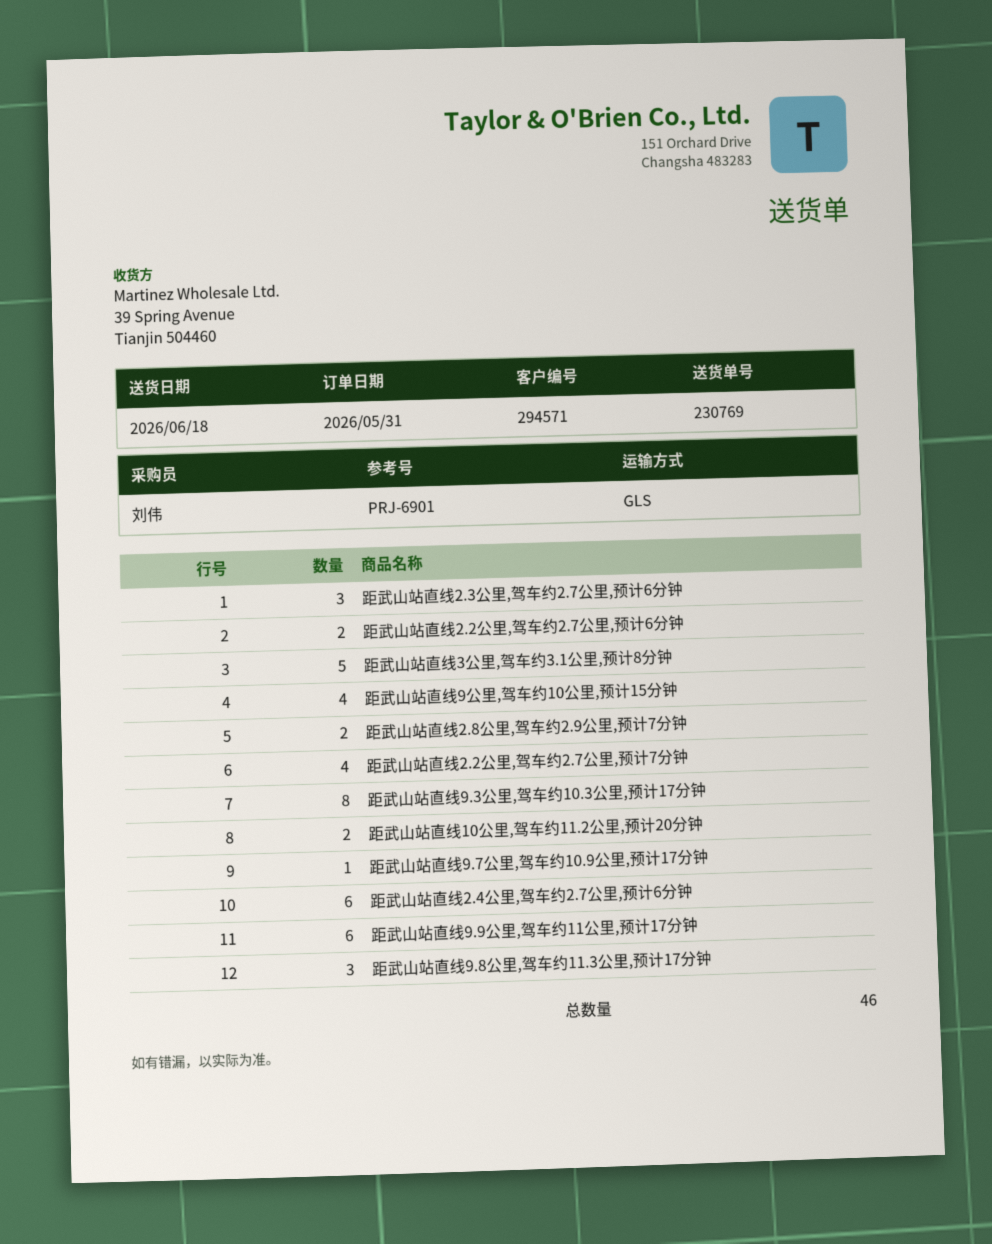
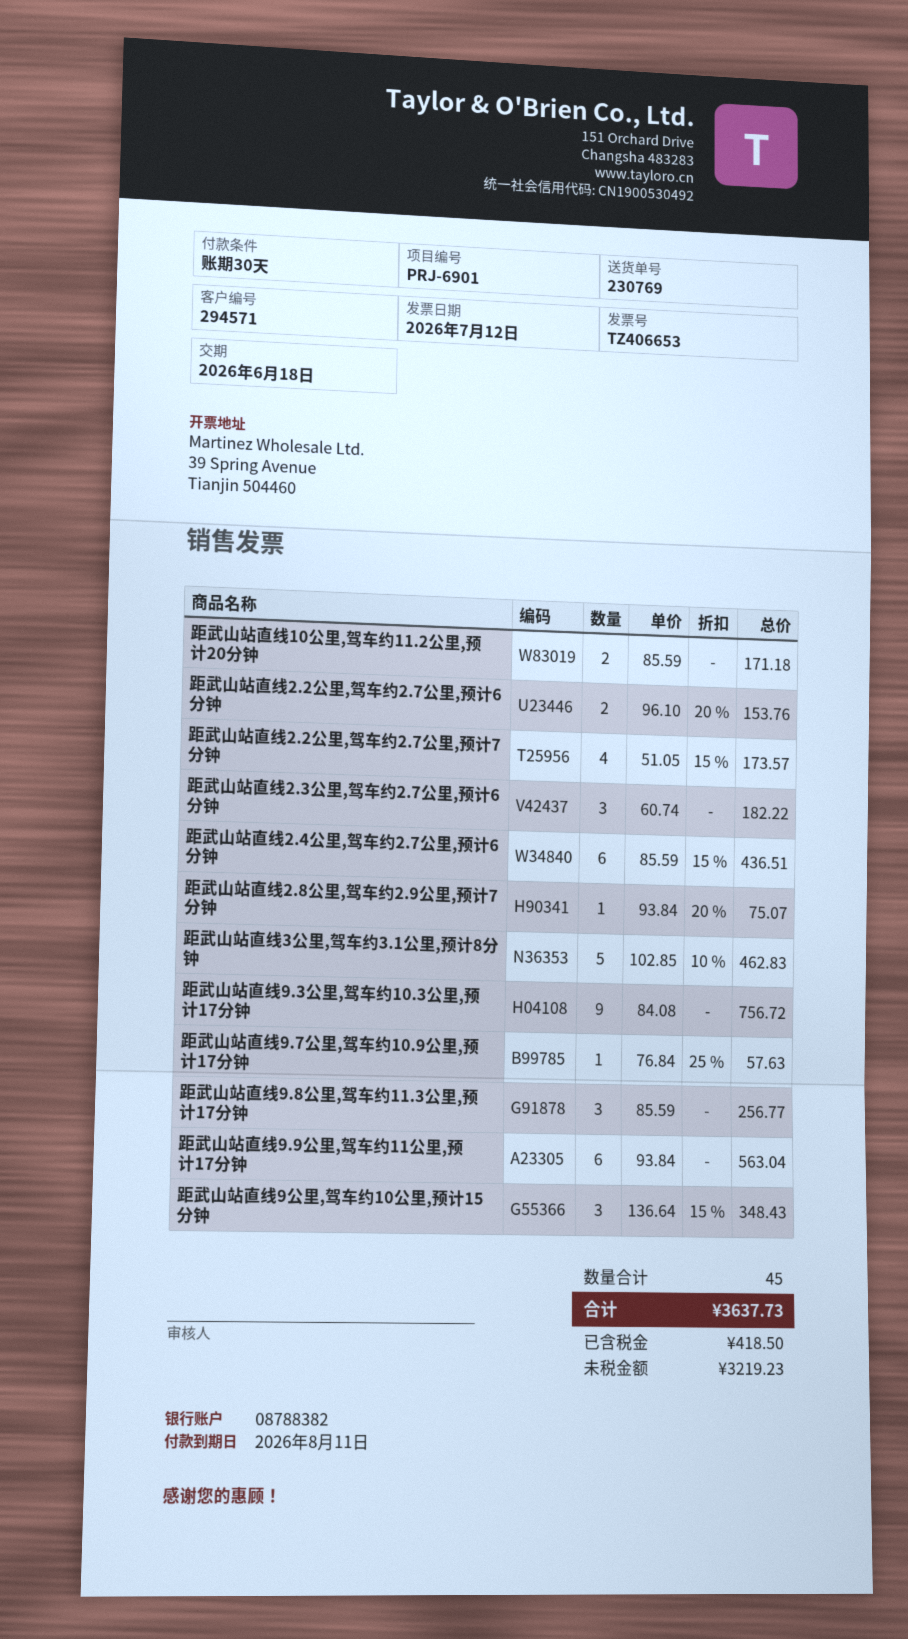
距武山站直线9公里,驾车约10公里,预计15分钟: 4 -> 3
距武山站直线2.8公里,驾车约2.9公里,预计7分钟: 2 -> 1
距武山站直线9.3公里,驾车约10.3公里,预计17分钟: 8 -> 9
total quantity: 46 -> 45

